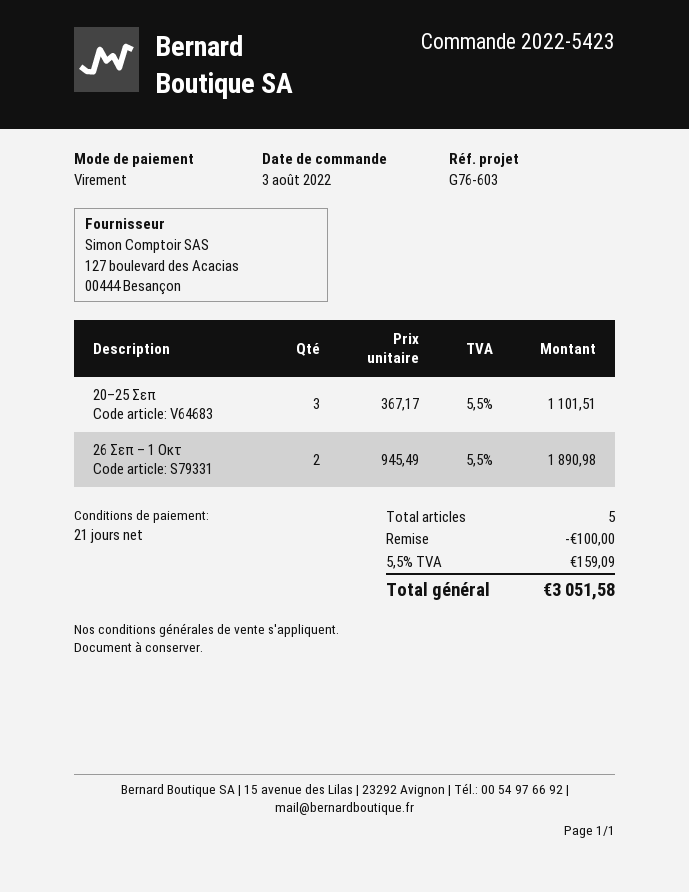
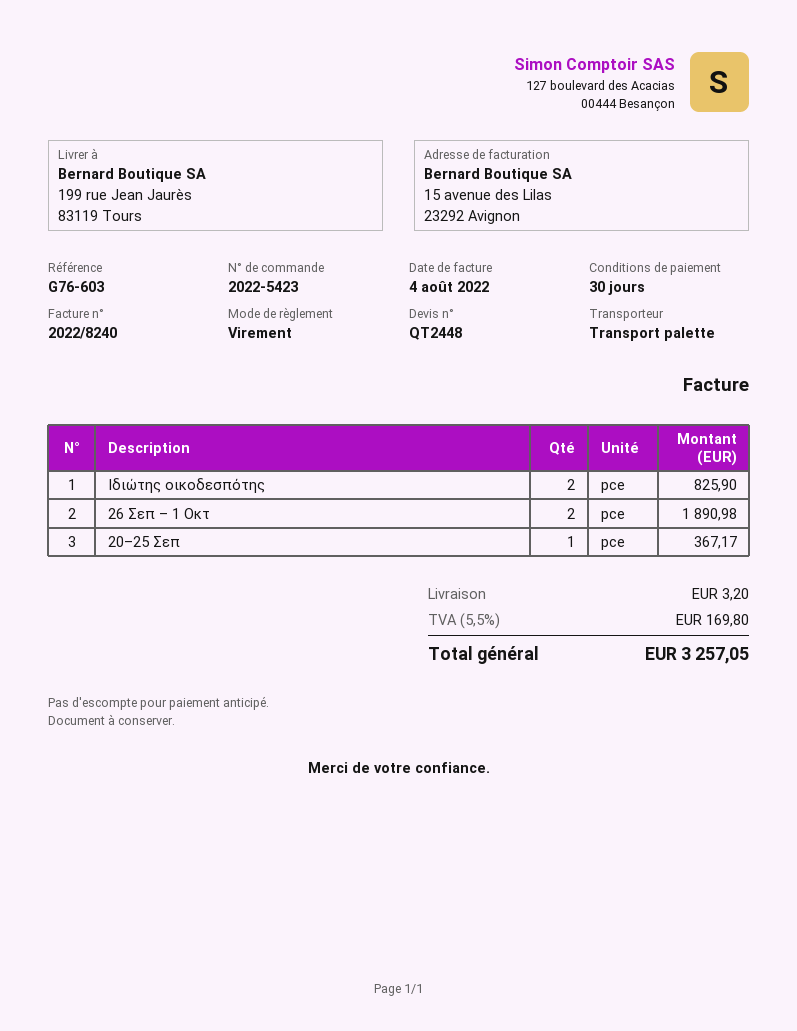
payment terms: 21 days -> 30 days
20–25 Σεπ: 3 for 1101.51 -> 1 for 367.17
Ιδιώτης οικοδεσπότης: none -> 2 for 825.90
discount: 100.00 -> none
shipping: none -> 3.20
tax: 5.5% = 159.09 -> 5.5% = 169.80
total: 3051.58 -> 3257.05

